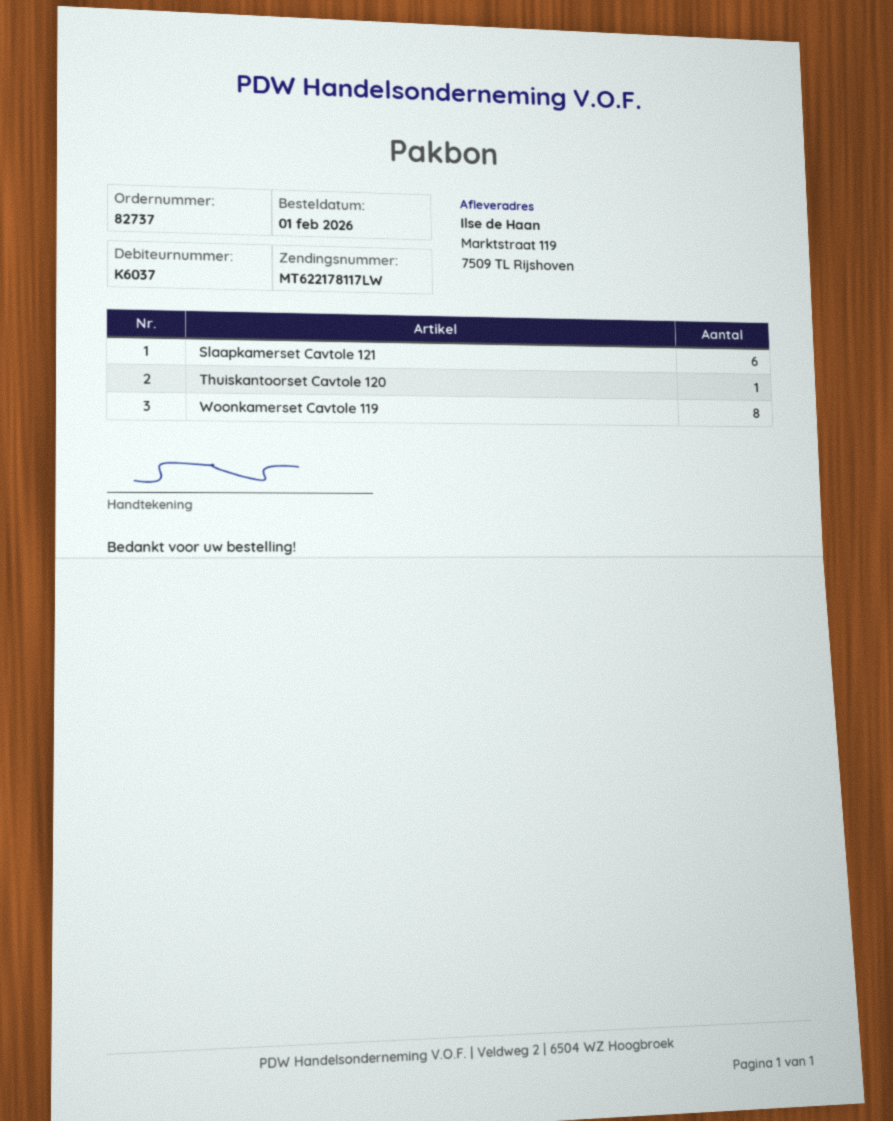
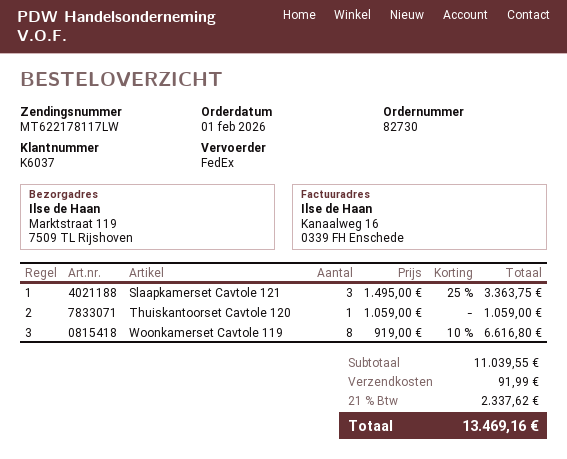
order number: 82737 -> 82730
Slaapkamerset Cavtole 121: 6 -> 3

